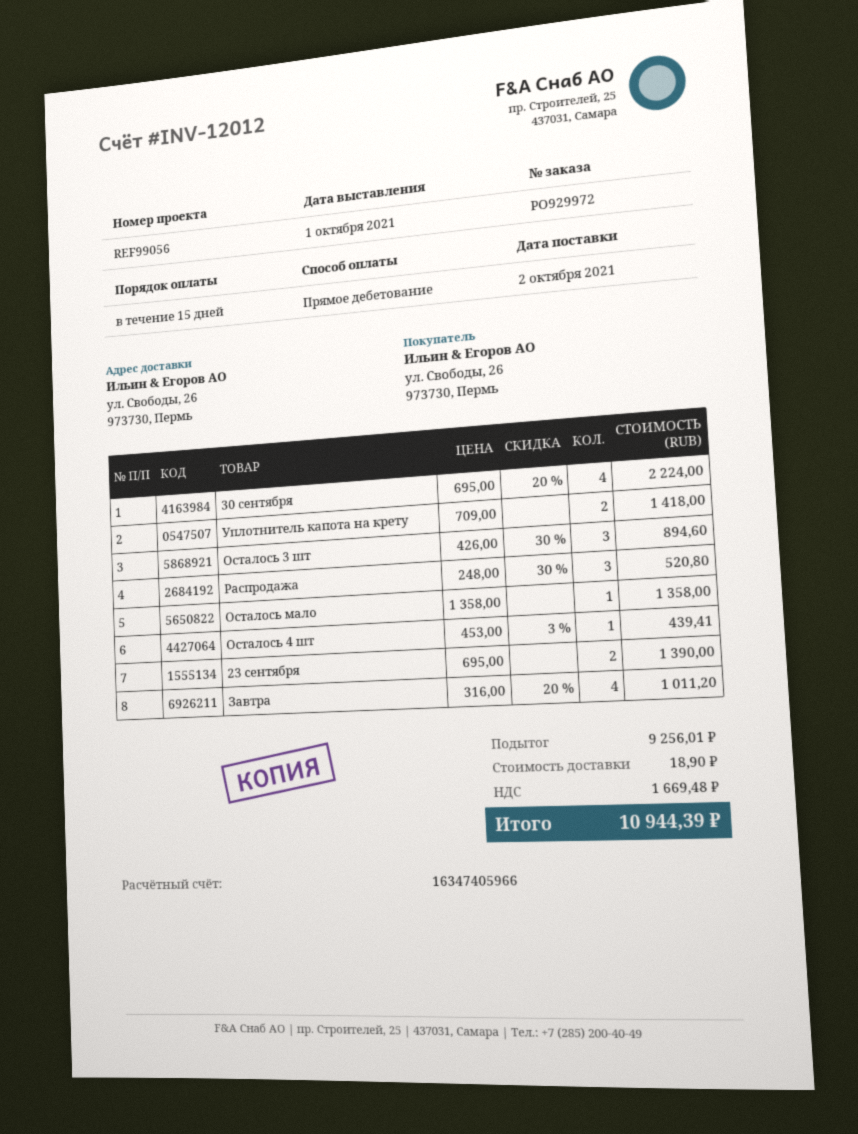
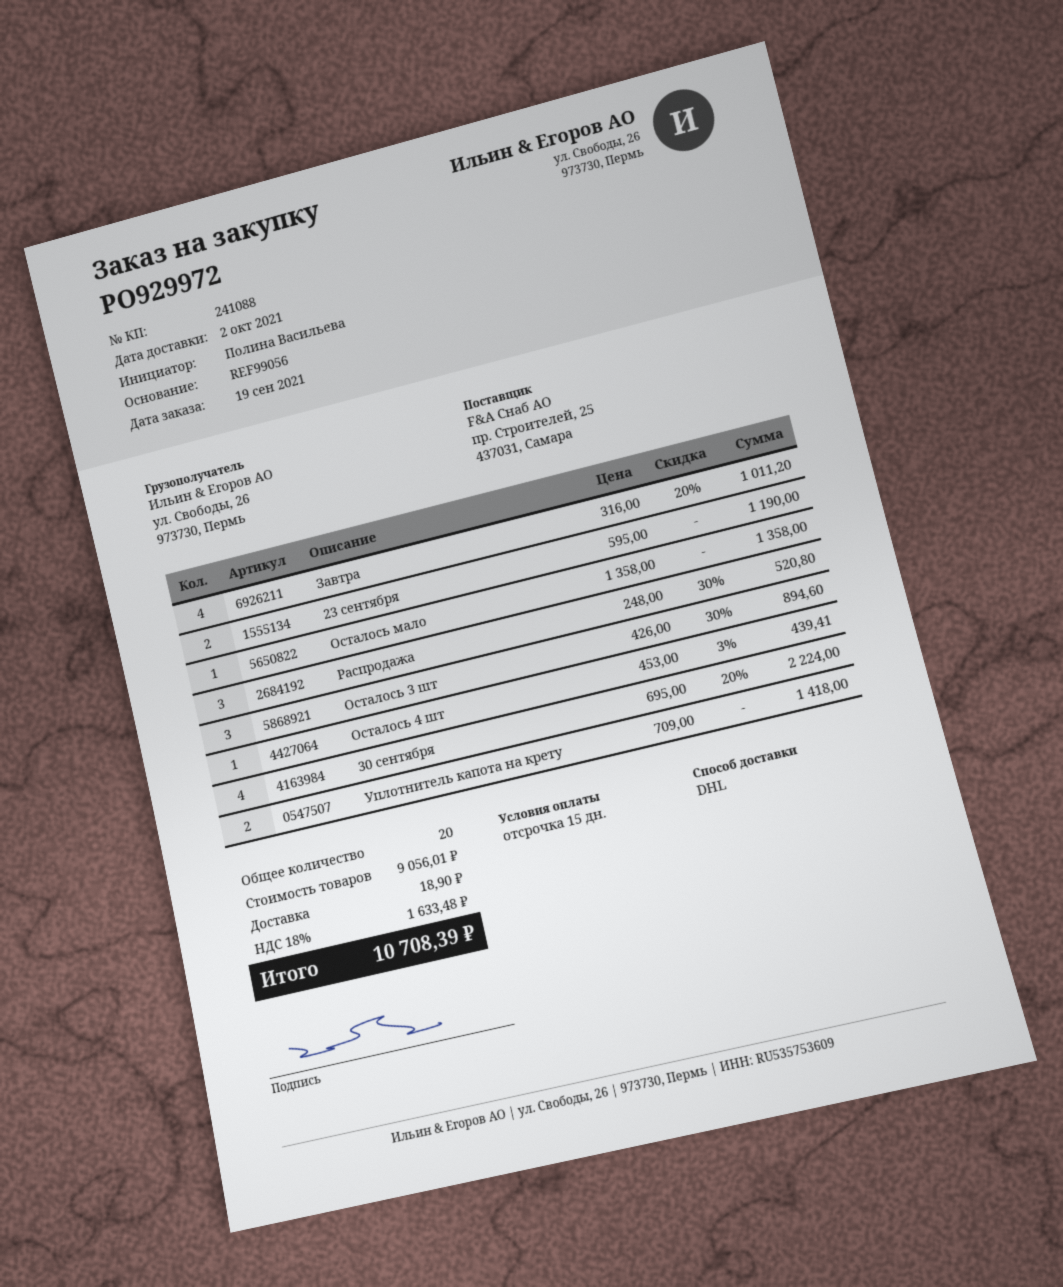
23 сентября: 2 x 695.00 = 1390.00 -> 2 x 595.00 = 1190.00
subtotal: 9256.01 -> 9056.01
tax: 1669.48 -> 1633.48
total: 10944.39 -> 10708.39

